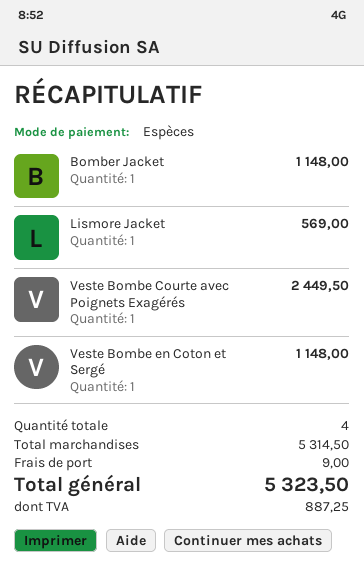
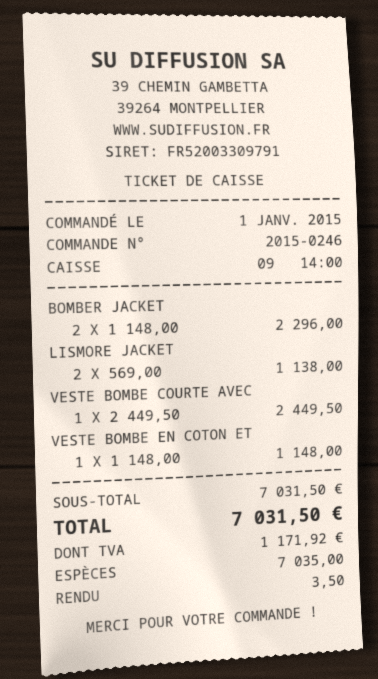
Bomber Jacket: 1 for 1148.00 -> 2 for 2296.00
Lismore Jacket: 1 for 569.00 -> 2 for 1138.00
subtotal: 5314.50 -> 7031.50
shipping: 9.00 -> none
tax: 887.25 -> 1171.92
total: 5323.50 -> 7031.50

